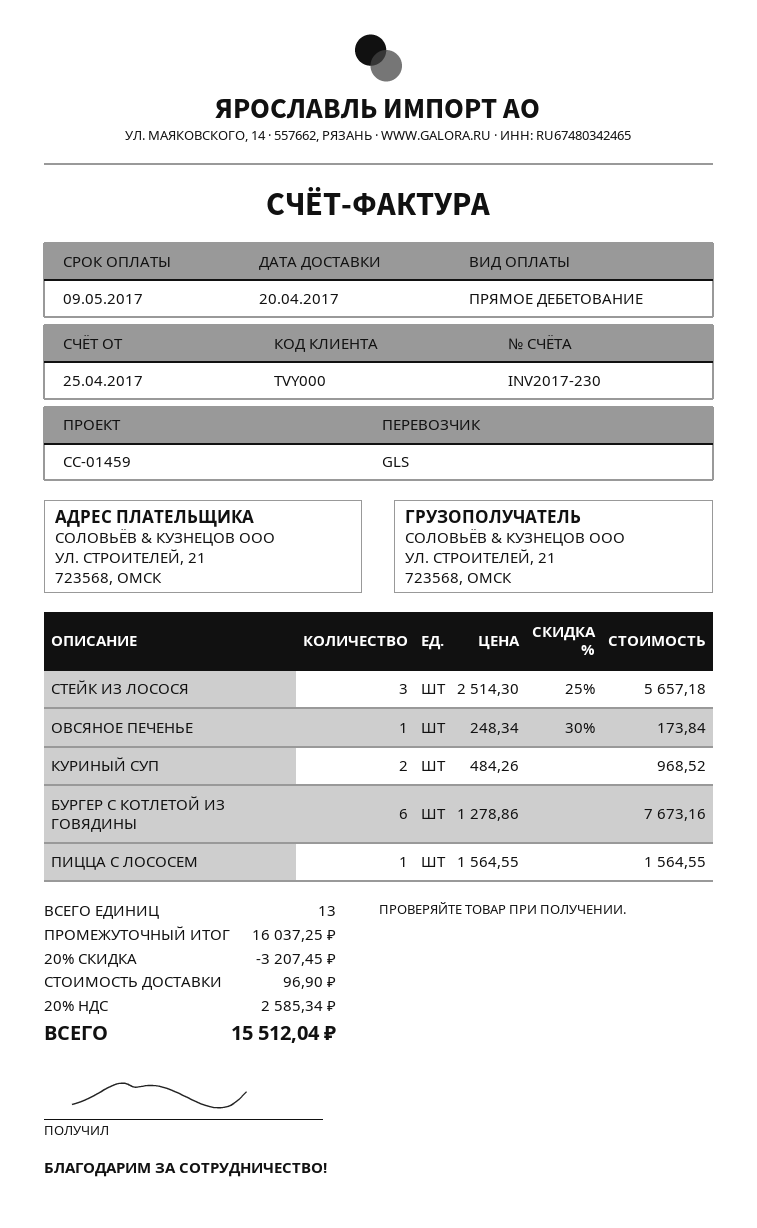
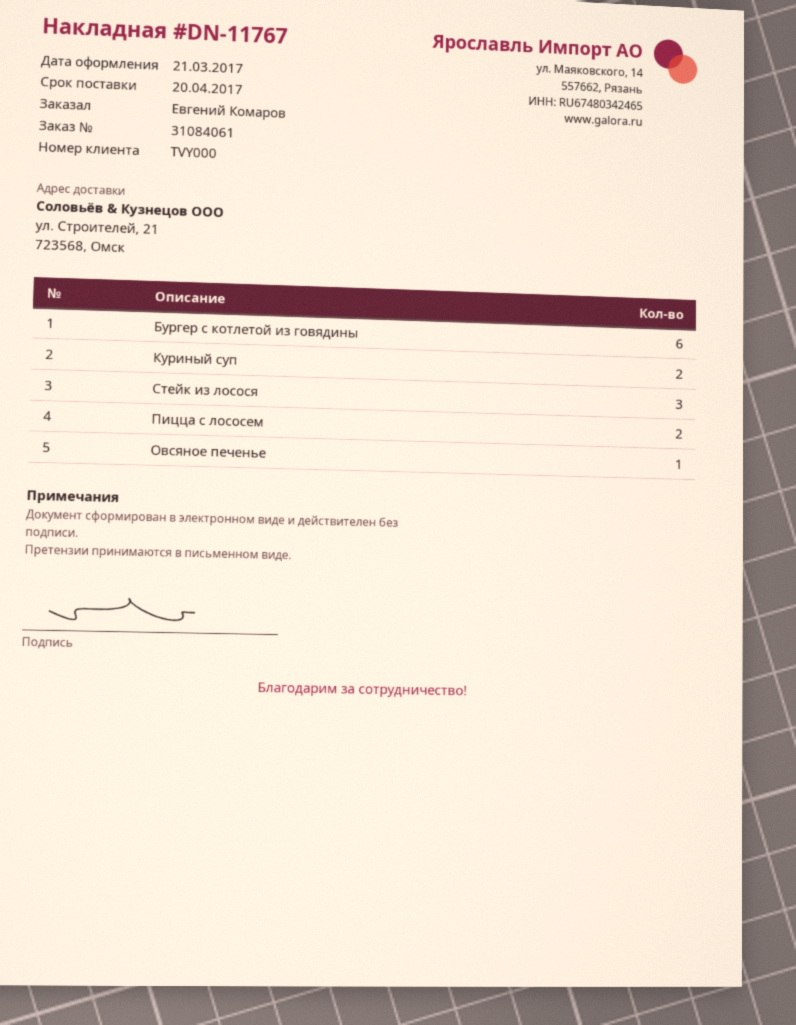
ПИЦЦА С ЛОСОСЕМ: 1 -> 2

